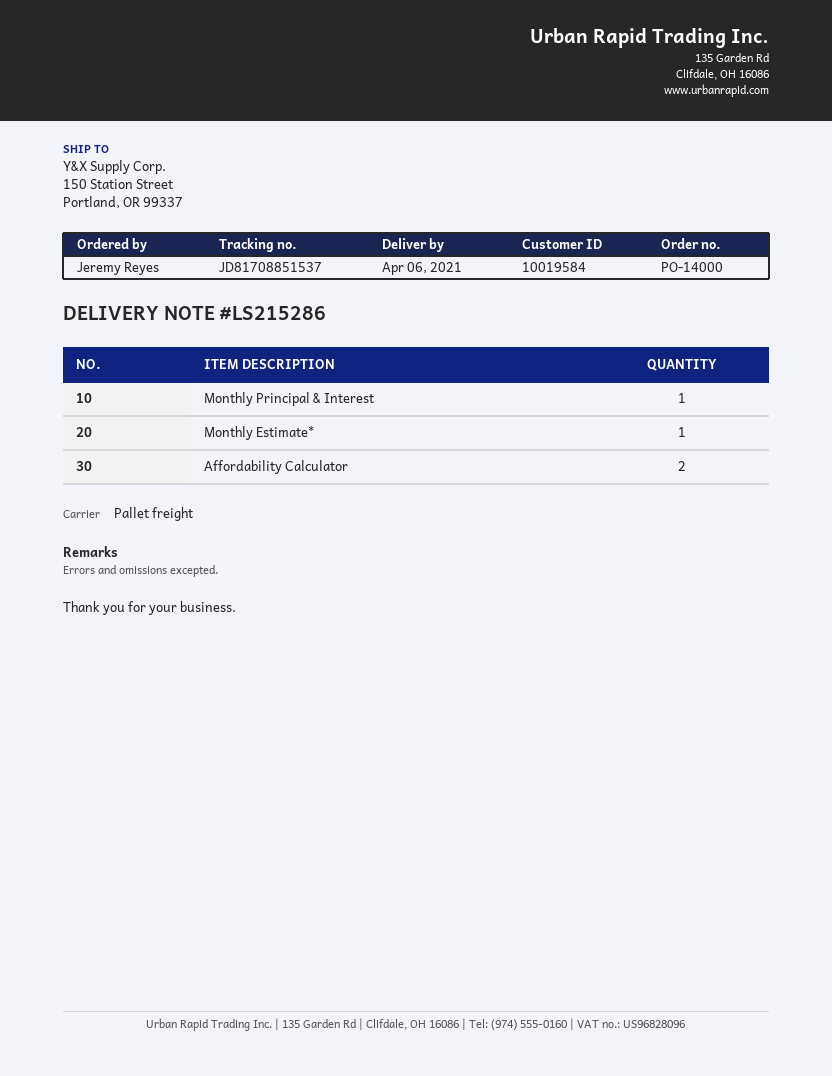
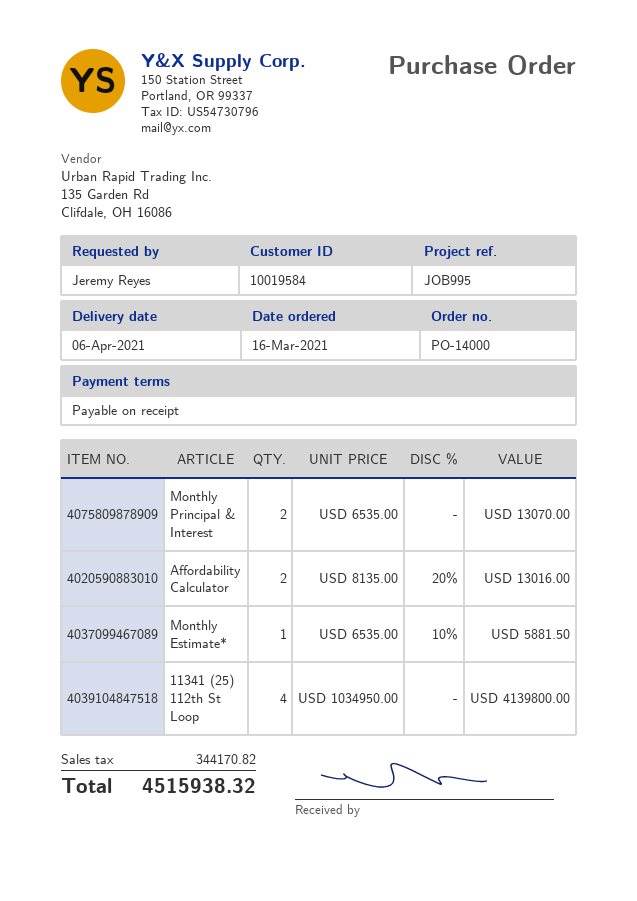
Monthly Principal & Interest: 1 -> 2
11341 (25) 112th St Loop: none -> 4

